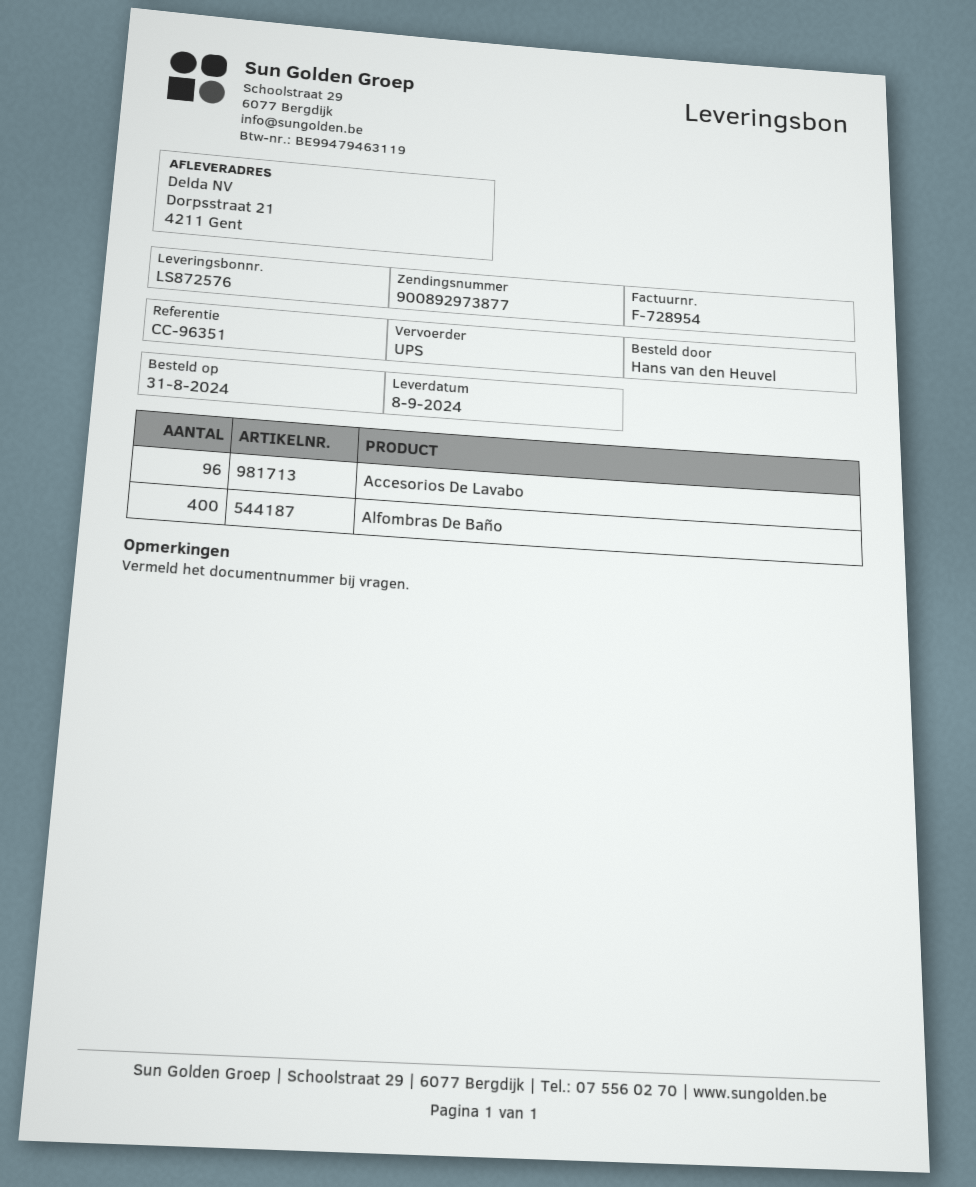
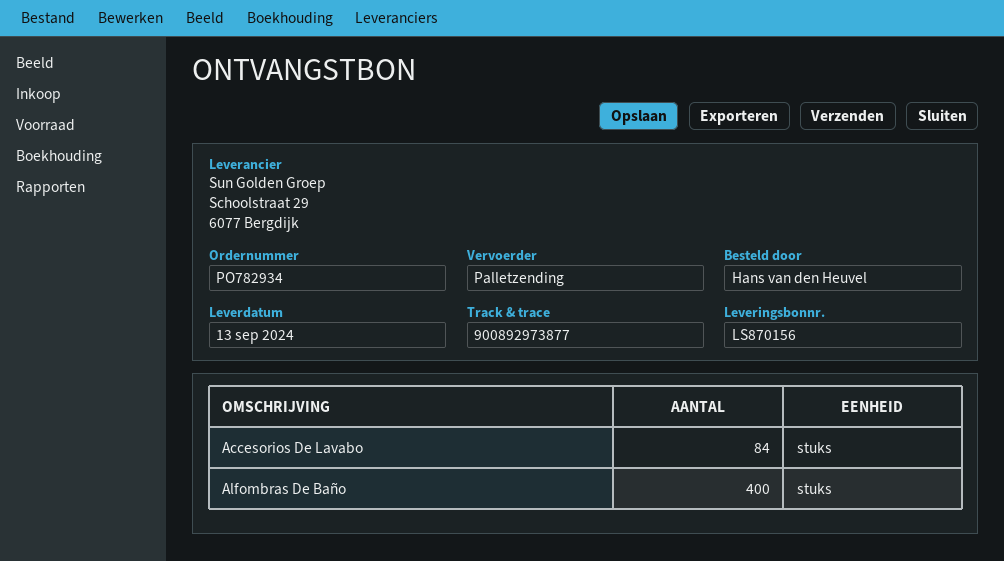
delivery note number: LS872576 -> LS870156
delivery date: 2024-09-08 -> 2024-09-13
shipping method: UPS -> pallet freight
Accesorios De Lavabo: 96 -> 84

